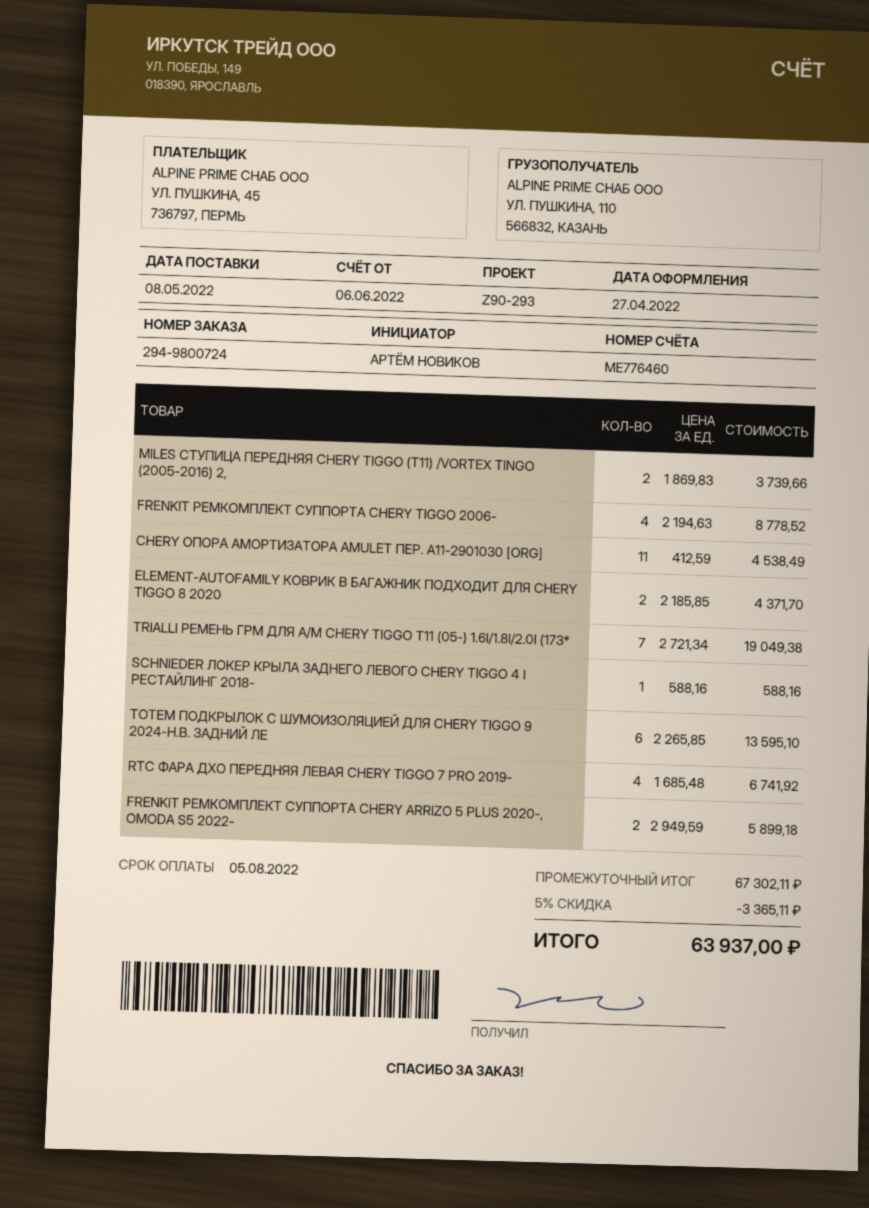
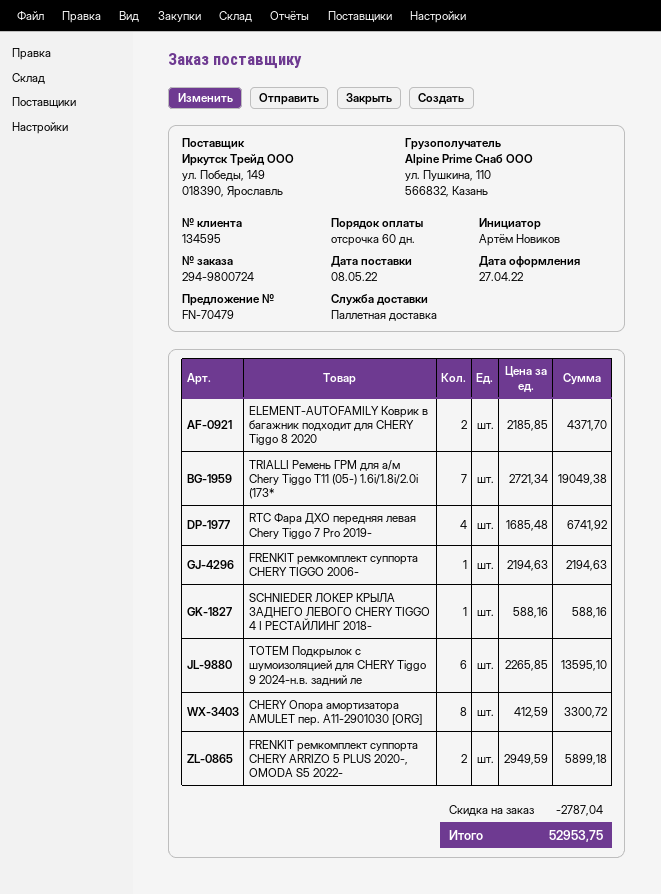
MILES СТУПИЦА ПЕРЕДНЯЯ CHERY TIGGO (T11) /VORTEX TINGО (2005-2016) 2,: 2 x 1869.83 = 3739.66 -> none
FRENKIT РЕМКОМПЛЕКТ СУППОРТА CHERY TIGGO 2006-: 4 x 2194.63 = 8778.52 -> 1 x 2194.63 = 2194.63
CHERY ОПОРА АМОРТИЗАТОРА AMULET ПЕР. A11-2901030 [ORG]: 11 x 412.59 = 4538.49 -> 8 x 412.59 = 3300.72
discount: 3365.11 -> 2787.04
total: 63937.00 -> 52953.75

